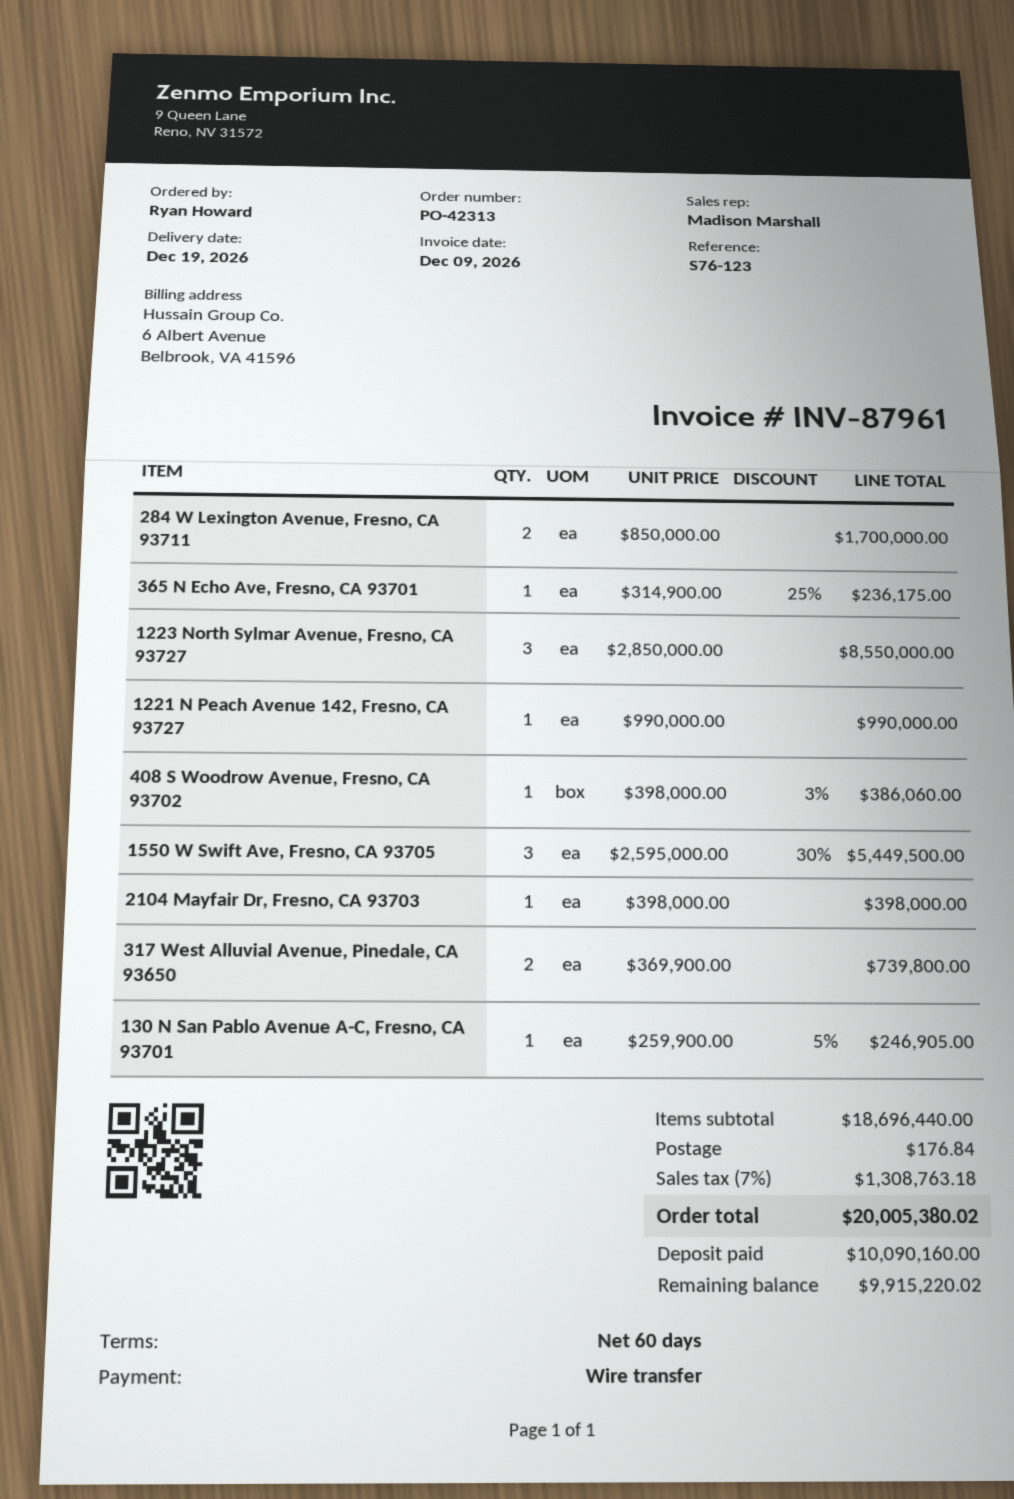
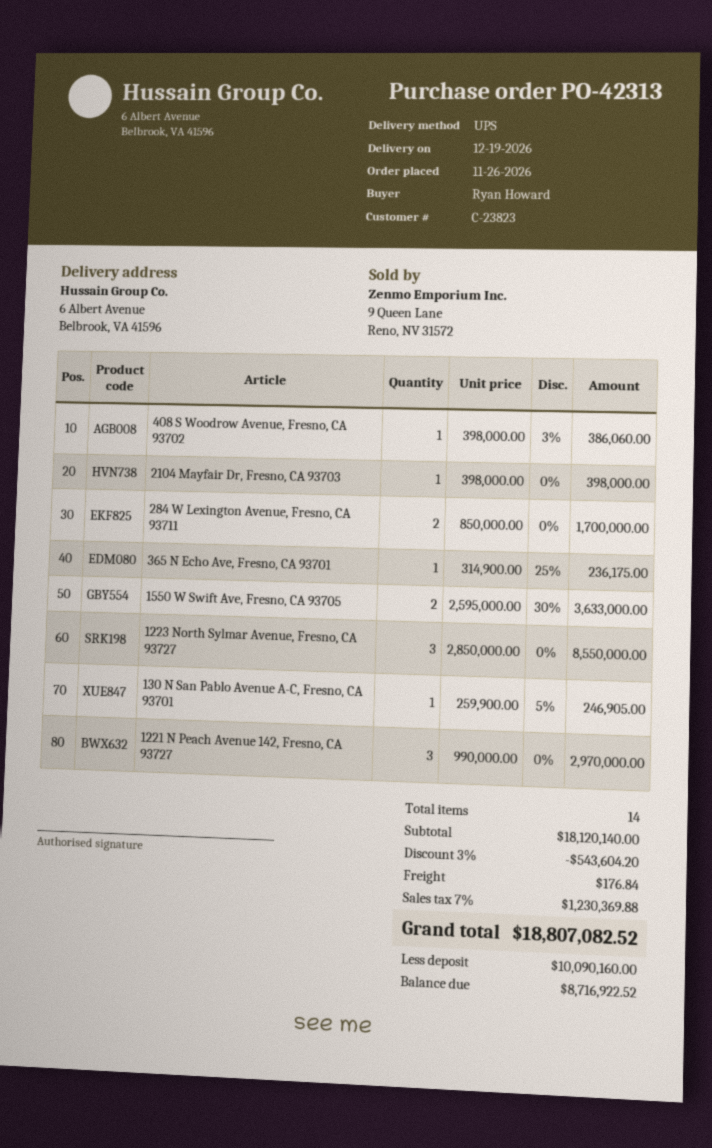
1221 N Peach Avenue 142, Fresno, CA 93727: 1 x 990000.00 = 990000.00 -> 3 x 990000.00 = 2970000.00
1550 W Swift Ave, Fresno, CA 93705: 3 x 2595000.00 - 30% = 5449500.00 -> 2 x 2595000.00 - 30% = 3633000.00
317 West Alluvial Avenue, Pinedale, CA 93650: 2 x 369900.00 = 739800.00 -> none
subtotal: 18696440.00 -> 18120140.00
discount: none -> 3% = 543604.20
tax: 7% = 1308763.18 -> 7% = 1230369.88
total: 20005380.02 -> 18807082.52
balance: 9915220.02 -> 8716922.52

